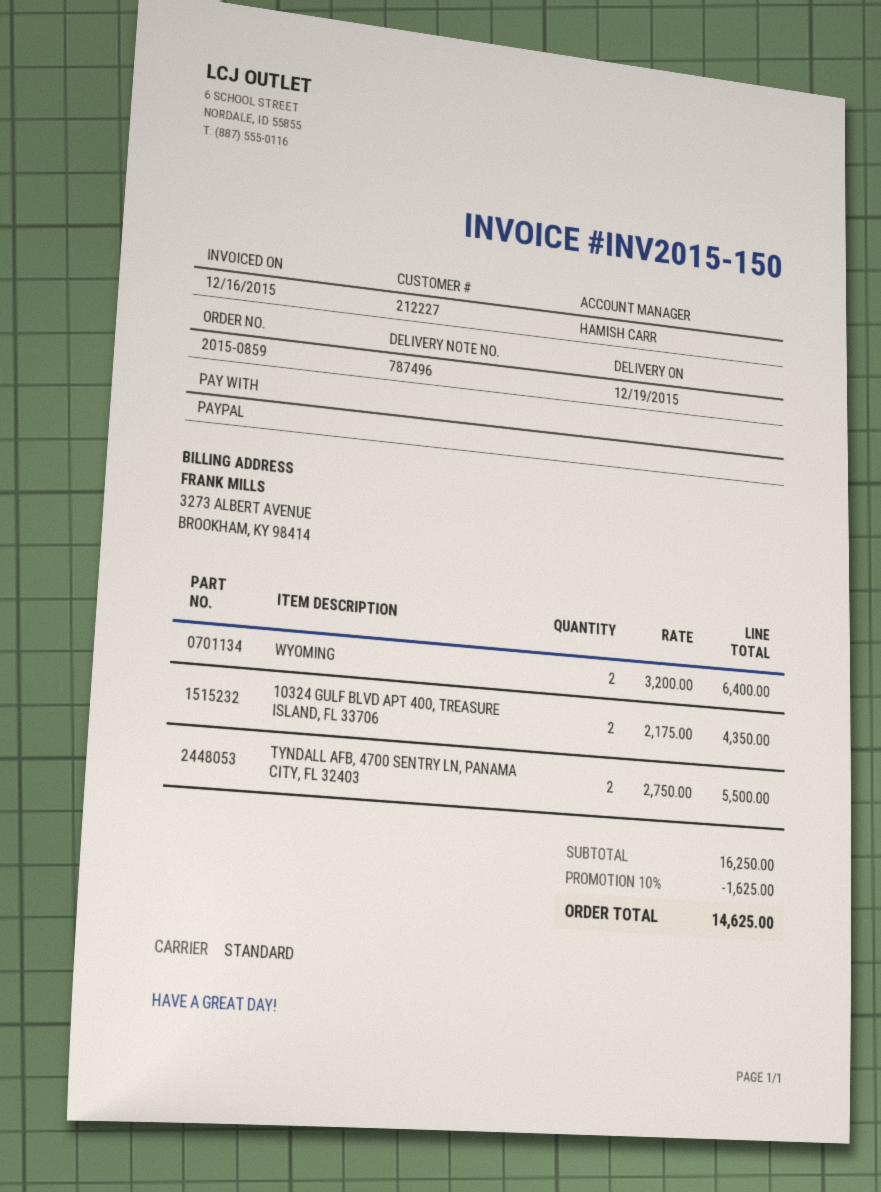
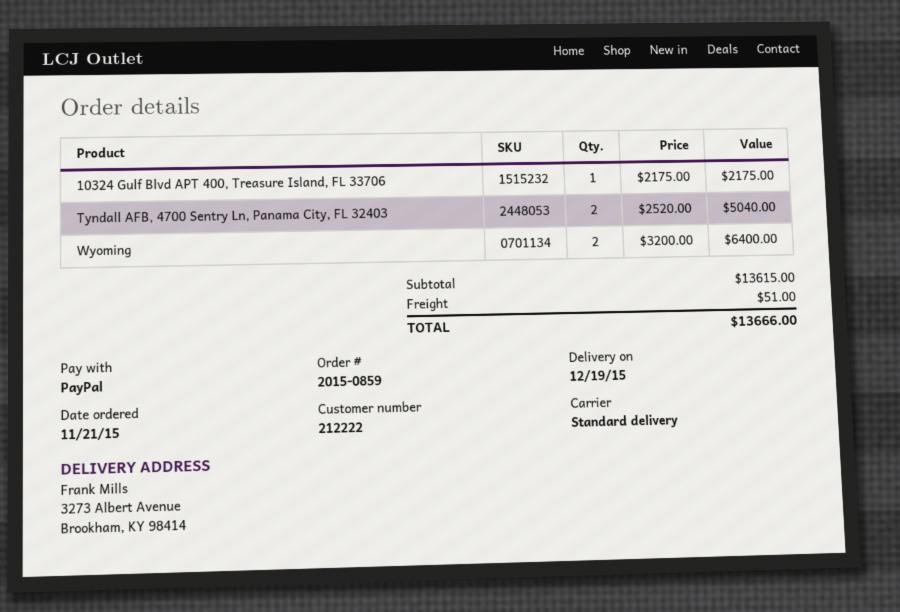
customer number: 212227 -> 212222
10324 GULF BLVD APT 400, TREASURE ISLAND, FL 33706: 2 x 2175.00 = 4350.00 -> 1 x 2175.00 = 2175.00
TYNDALL AFB, 4700 SENTRY LN, PANAMA CITY, FL 32403: 2 x 2750.00 = 5500.00 -> 2 x 2520.00 = 5040.00
subtotal: 16250.00 -> 13615.00
discount: 10% = 1625.00 -> none
shipping: none -> 51.00
total: 14625.00 -> 13666.00

